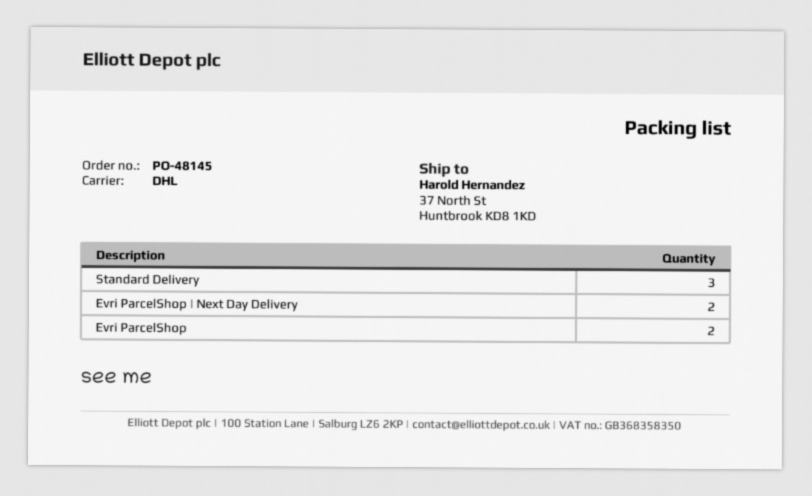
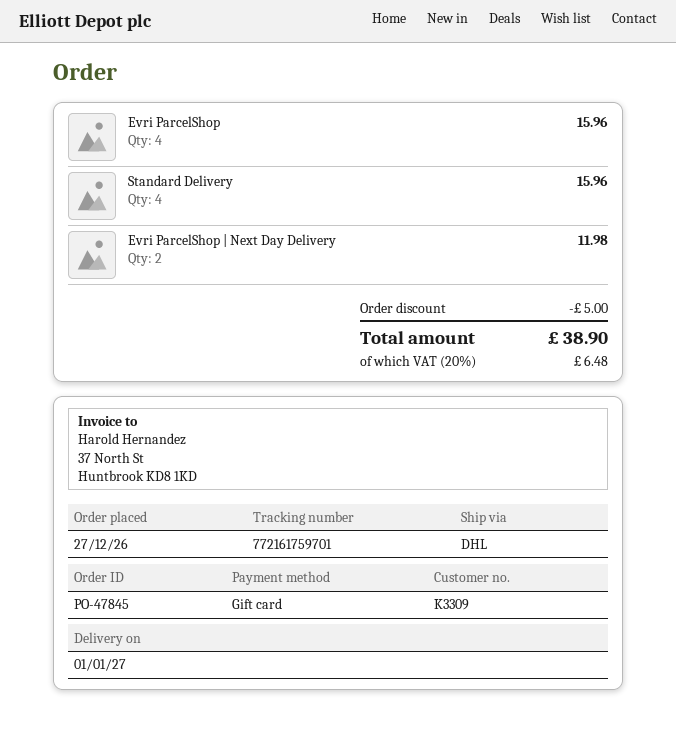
order number: PO-48145 -> PO-47845
Standard Delivery: 3 -> 4
Evri ParcelShop: 2 -> 4

